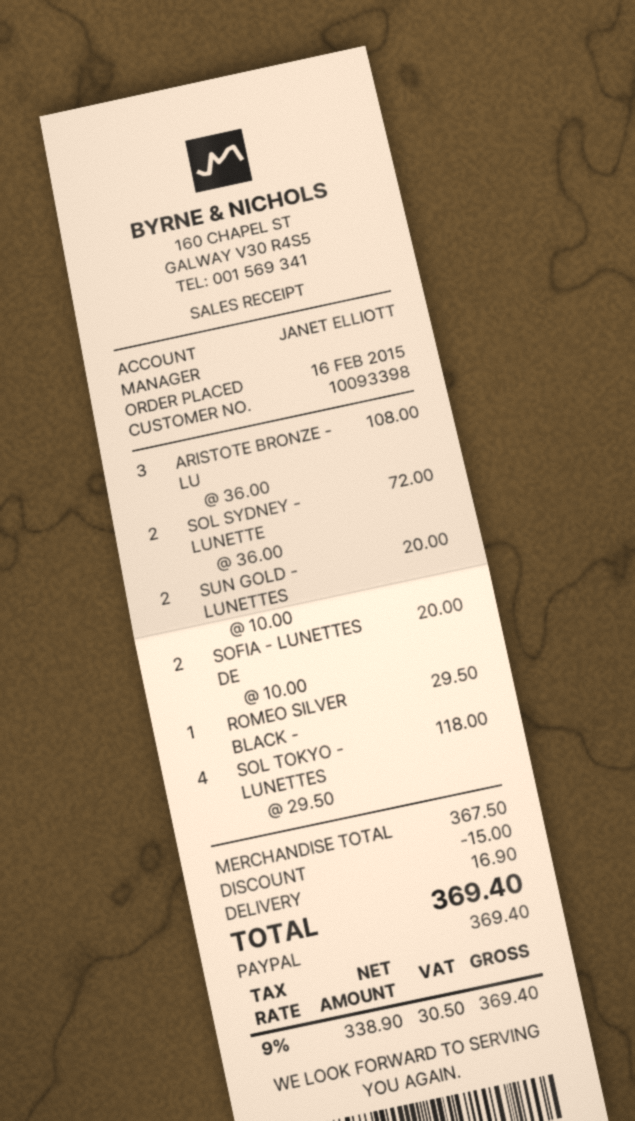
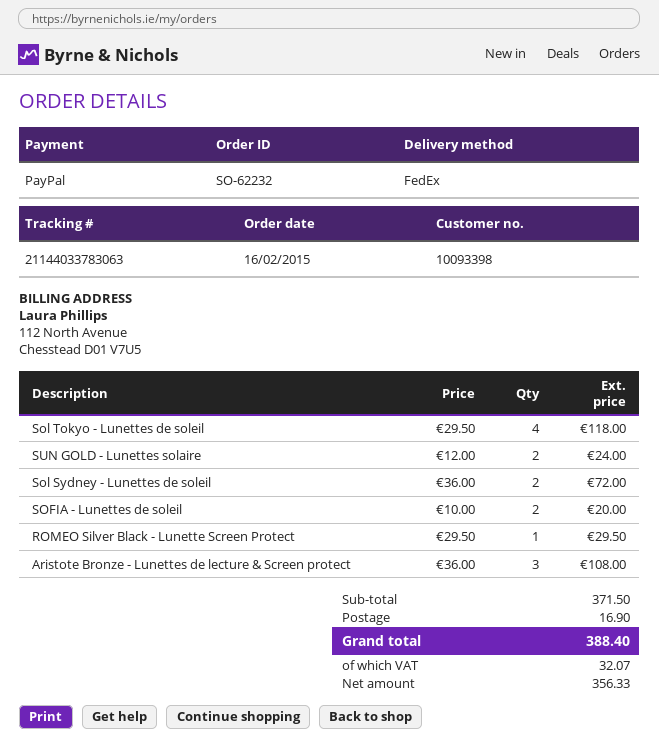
SUN GOLD - LUNETTES: 2 x 10.00 = 20.00 -> 2 x 12.00 = 24.00
subtotal: 367.50 -> 371.50
discount: 15.00 -> none
net: 338.90 -> 356.33
tax: 30.50 -> 32.07
total: 369.40 -> 388.40

